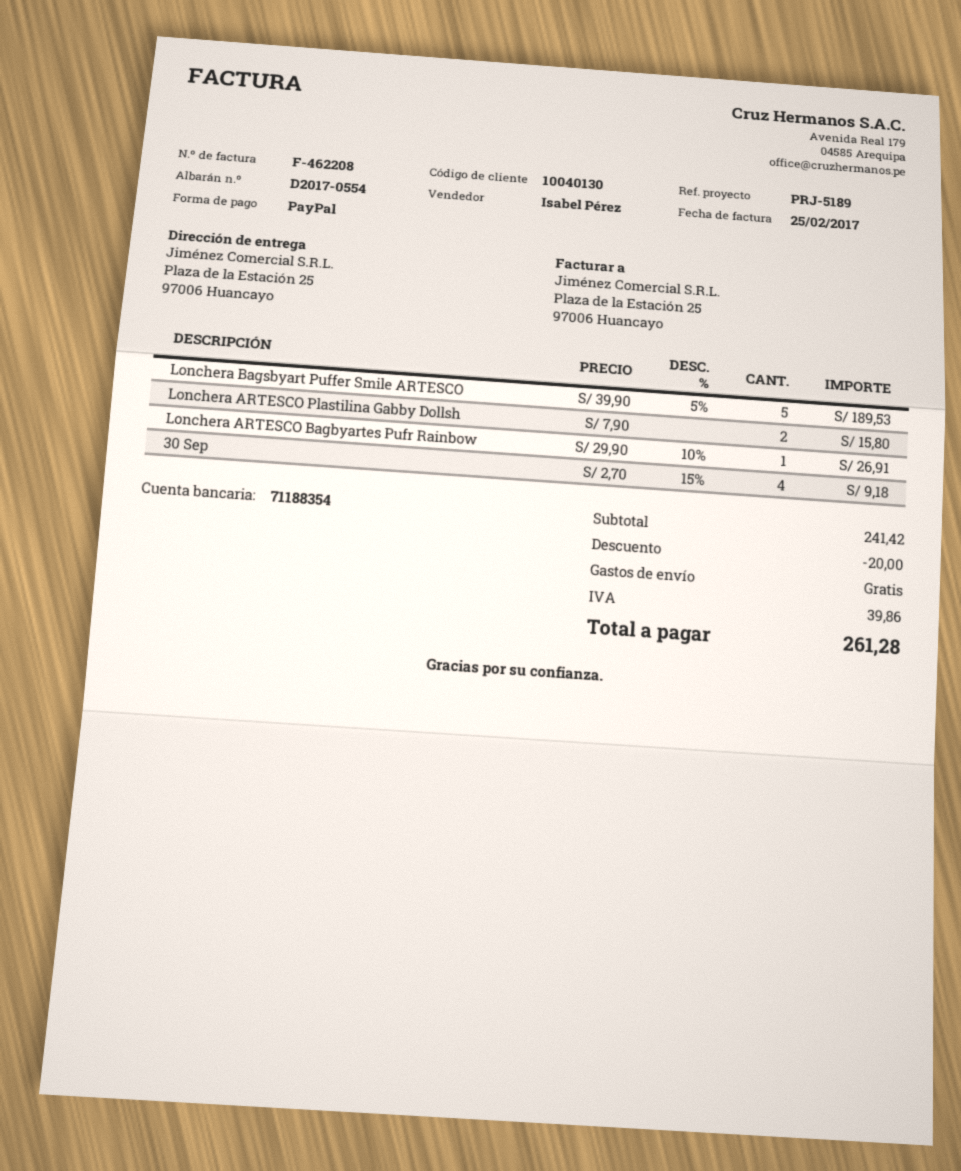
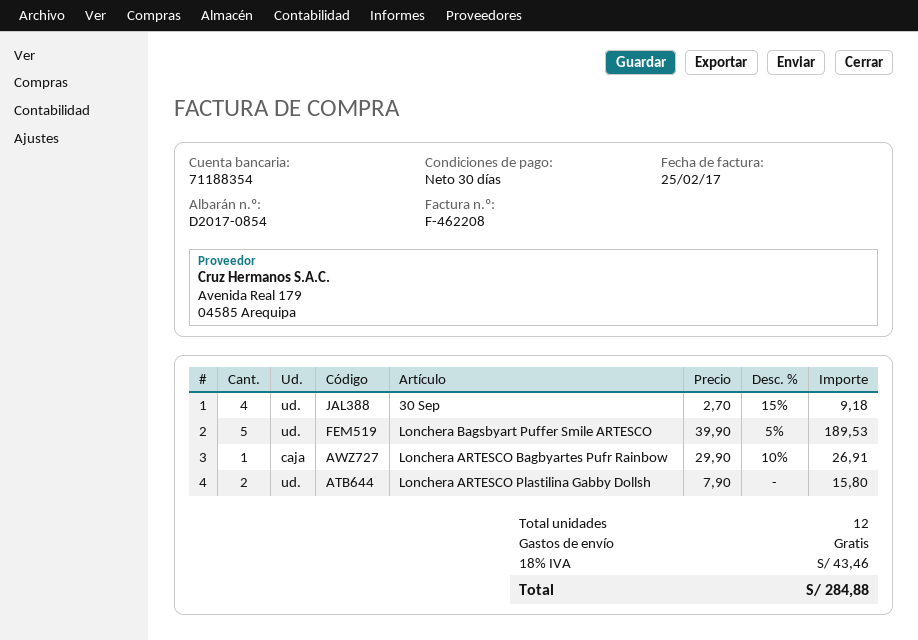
delivery note number: D2017-0554 -> D2017-0854
discount: 20.00 -> none
tax: 39.86 -> 43.46
total: 261.28 -> 284.88

